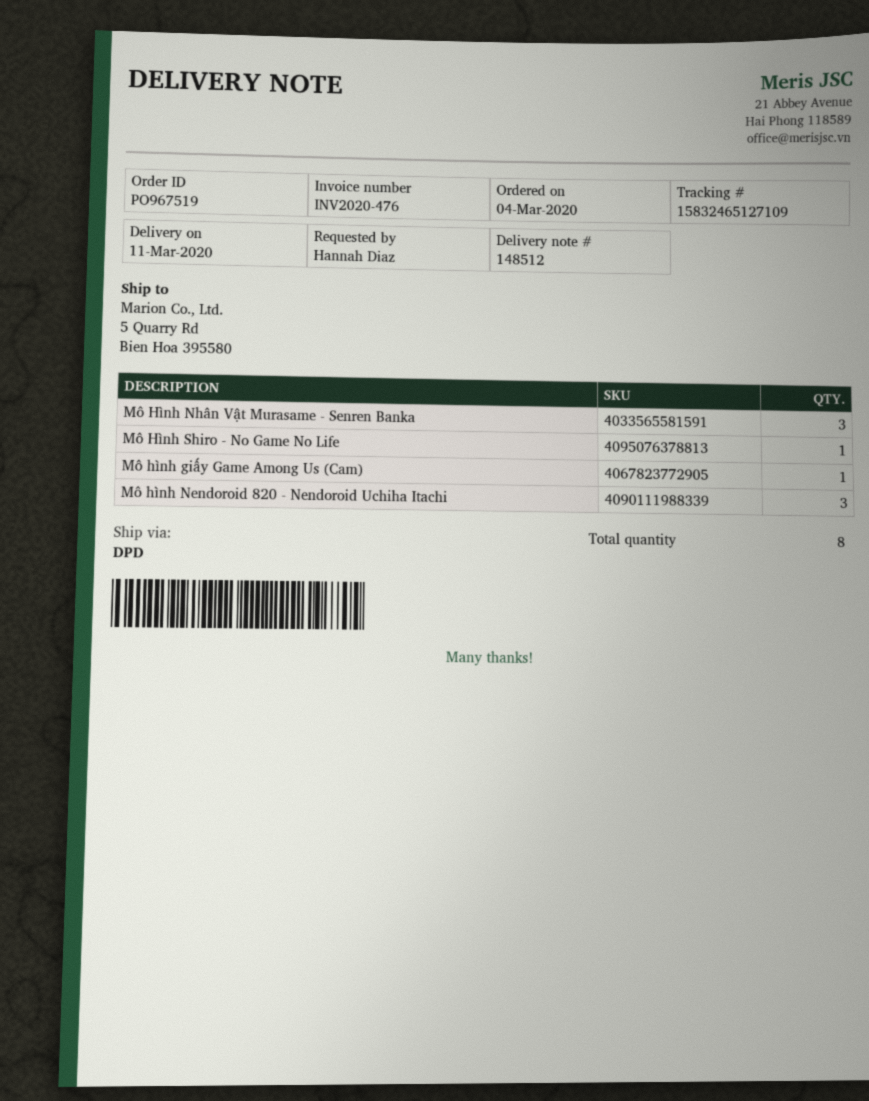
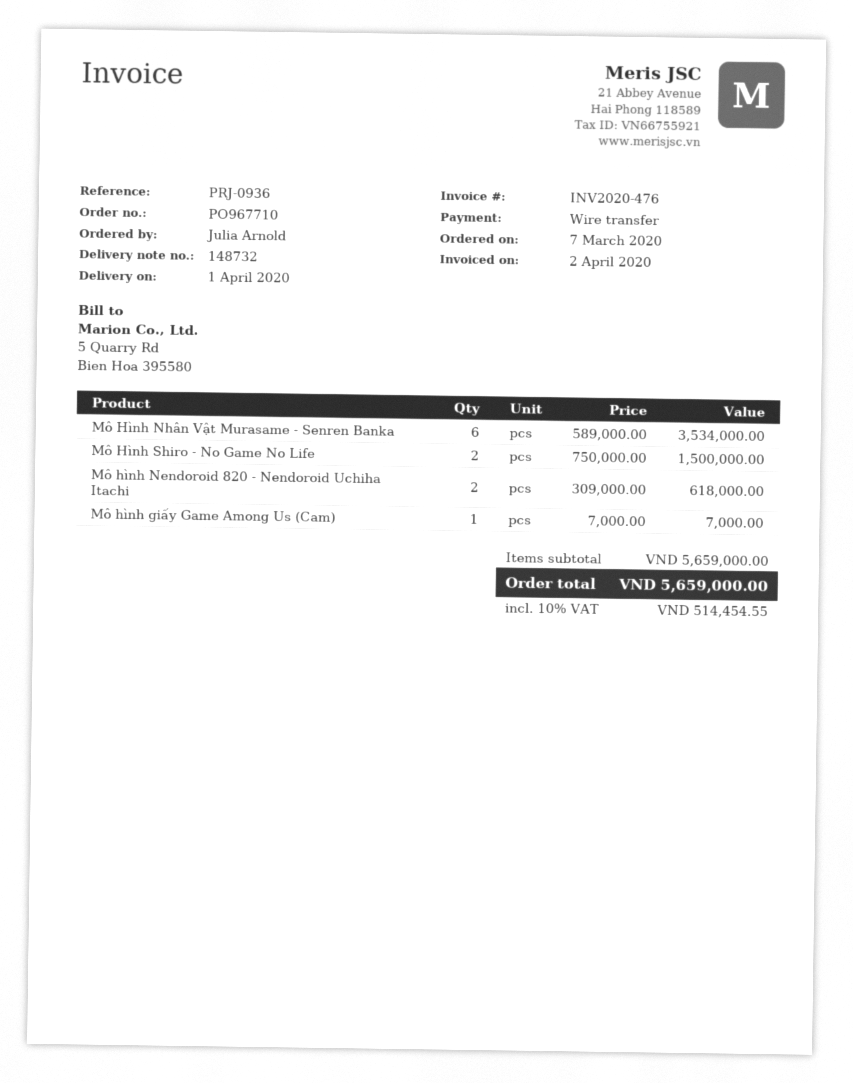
order number: PO967519 -> PO967710
order date: 2020-03-04 -> 2020-03-07
delivery note number: 148512 -> 148732
delivery date: 2020-03-11 -> 2020-04-01
ordered by: Hannah Diaz -> Julia Arnold
Mô Hình Nhân Vật Murasame - Senren Banka: 3 -> 6
Mô Hình Shiro - No Game No Life: 1 -> 2
Mô hình Nendoroid 820 - Nendoroid Uchiha Itachi: 3 -> 2

